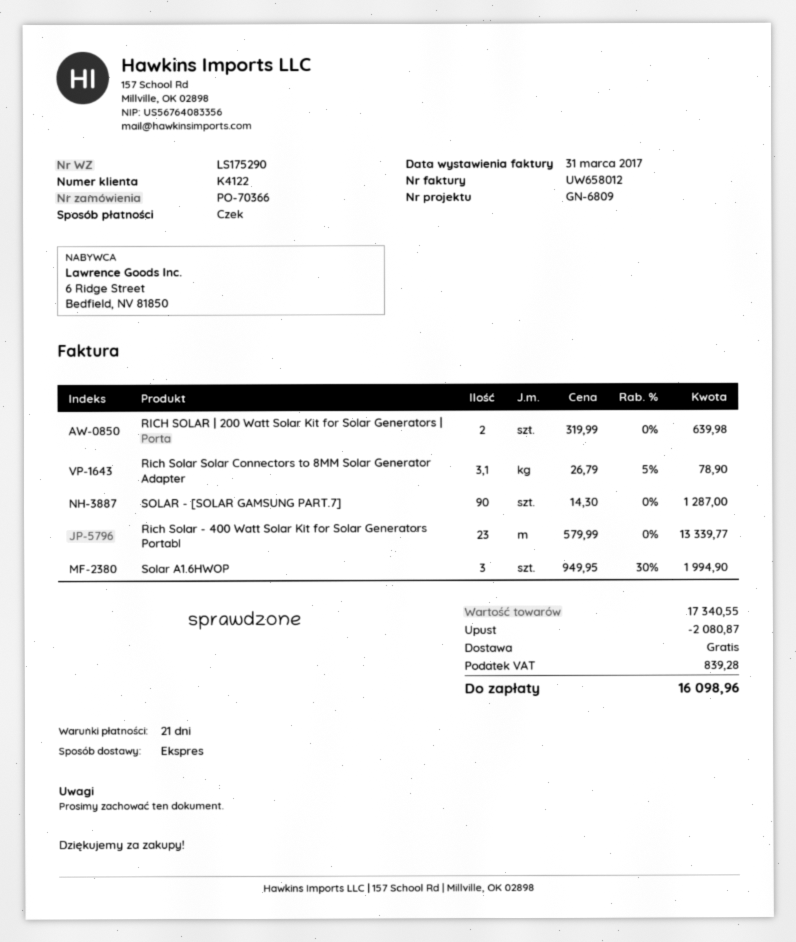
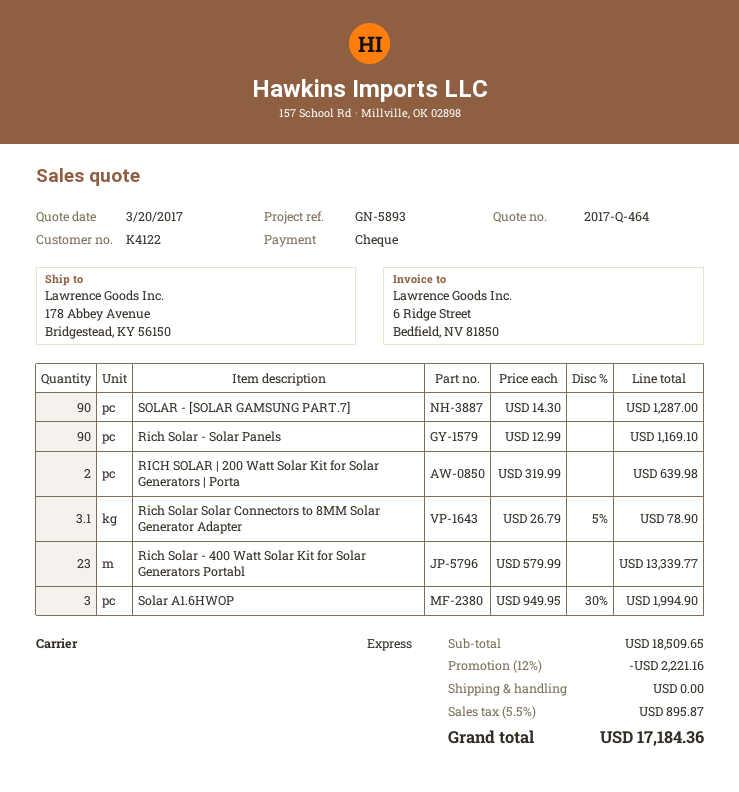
reference: GN-6809 -> GN-5893
Rich Solar - Solar Panels: none -> 90 x 12.99 = 1169.10
subtotal: 17340.55 -> 18509.65
discount: 2080.87 -> 2221.16
tax: 839.28 -> 895.87
total: 16098.96 -> 17184.36

